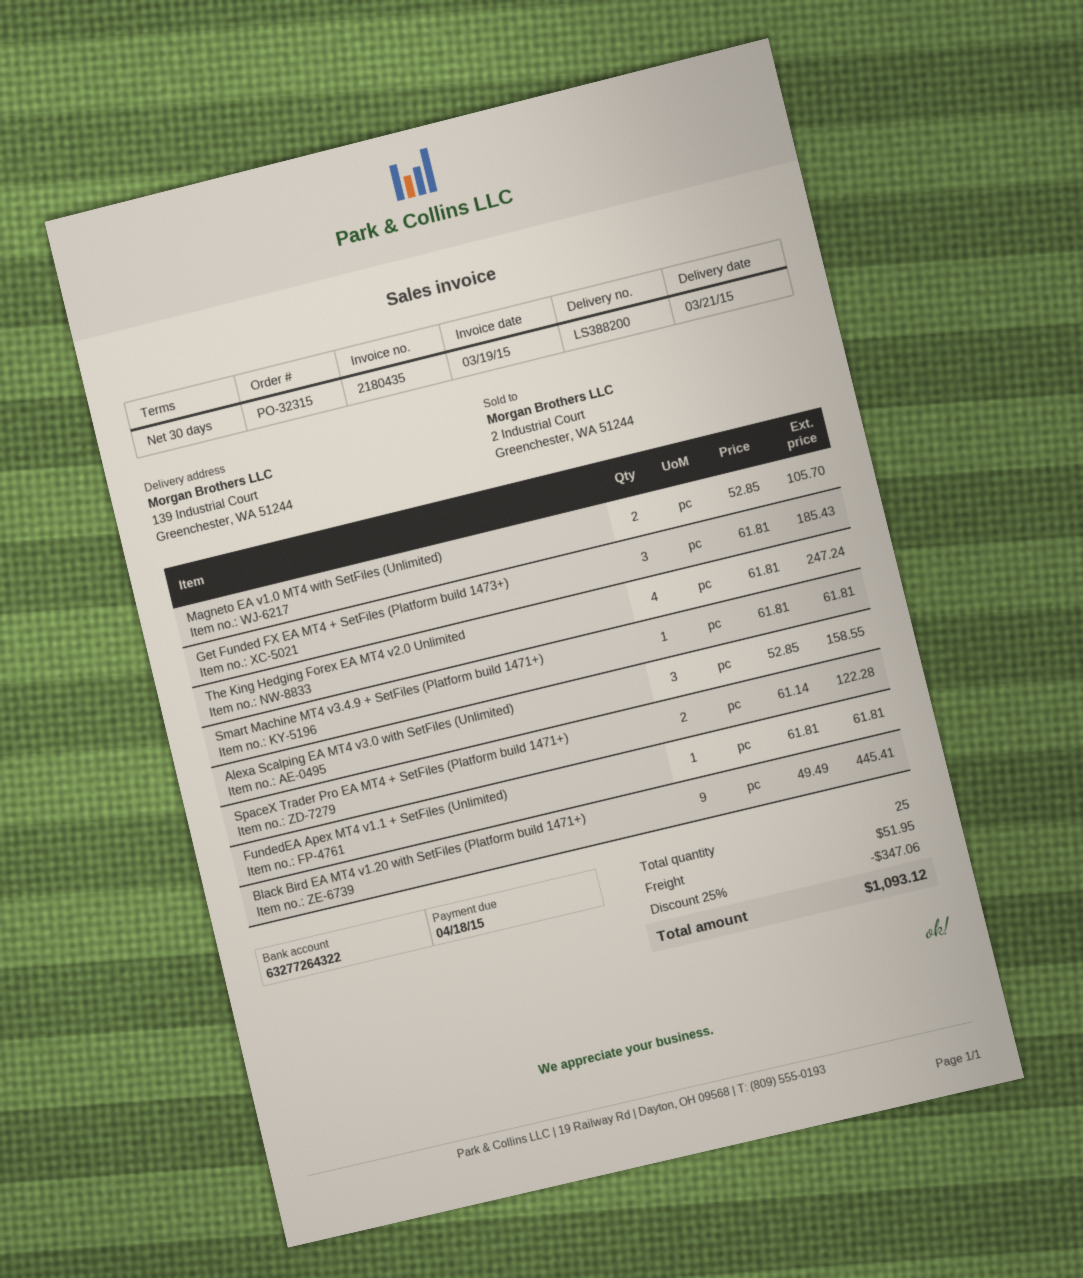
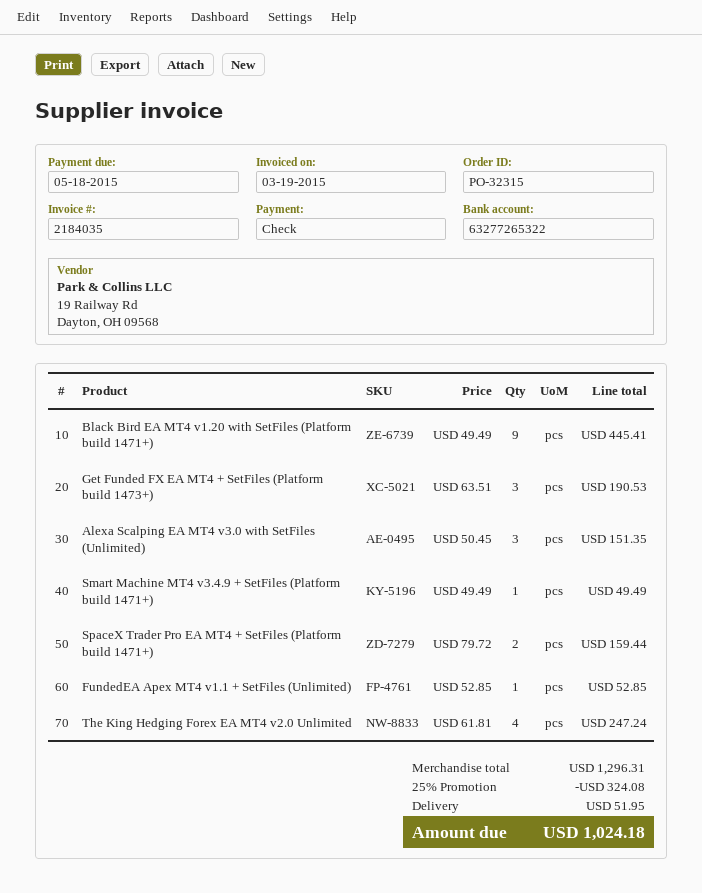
invoice number: 2180435 -> 2184035
due date: 2015-04-18 -> 2015-05-18
bank account: 63277264322 -> 63277265322
Magneto EA v1.0 MT4 with SetFiles (Unlimited): 2 x 52.85 = 105.70 -> none
Get Funded FX EA MT4 + SetFiles (Platform build 1473+): 3 x 61.81 = 185.43 -> 3 x 63.51 = 190.53
Smart Machine MT4 v3.4.9 + SetFiles (Platform build 1471+): 1 x 61.81 = 61.81 -> 1 x 49.49 = 49.49
Alexa Scalping EA MT4 v3.0 with SetFiles (Unlimited): 3 x 52.85 = 158.55 -> 3 x 50.45 = 151.35
SpaceX Trader Pro EA MT4 + SetFiles (Platform build 1471+): 2 x 61.14 = 122.28 -> 2 x 79.72 = 159.44
FundedEA Apex MT4 v1.1 + SetFiles (Unlimited): 1 x 61.81 = 61.81 -> 1 x 52.85 = 52.85
discount: 25% = 347.06 -> 25% = 324.08
total: 1093.12 -> 1024.18

